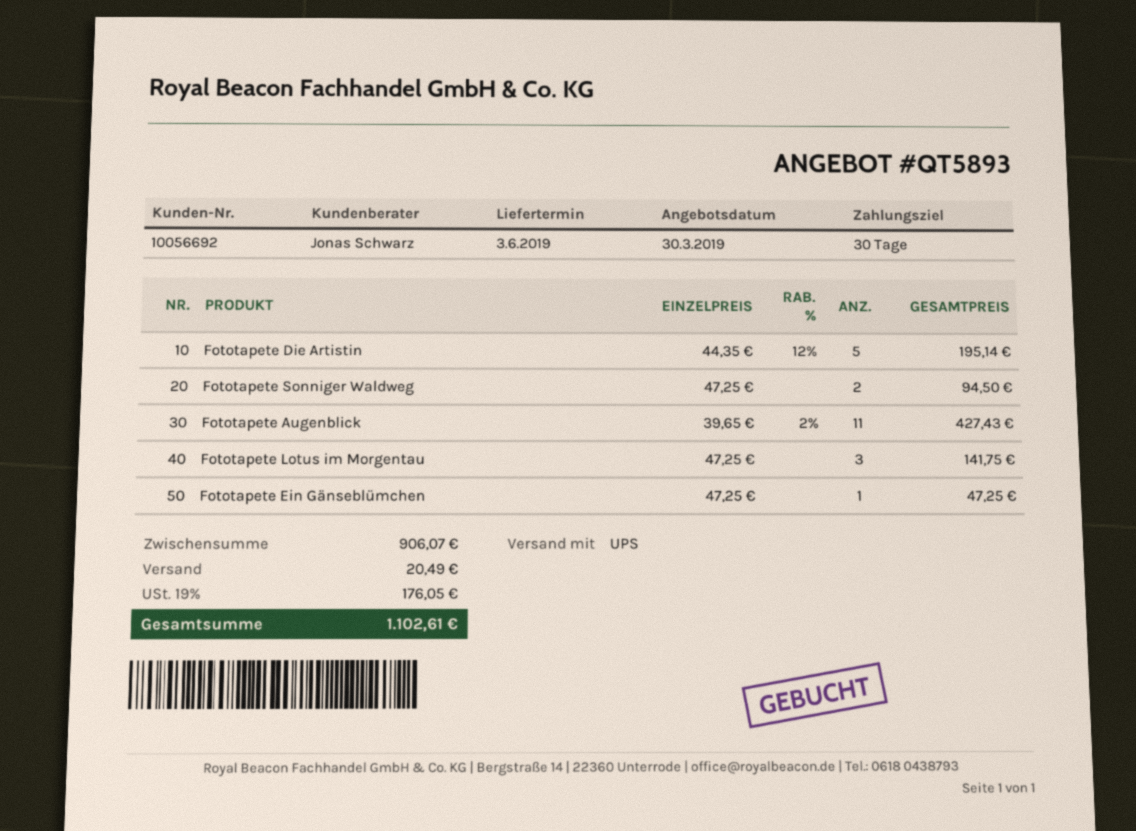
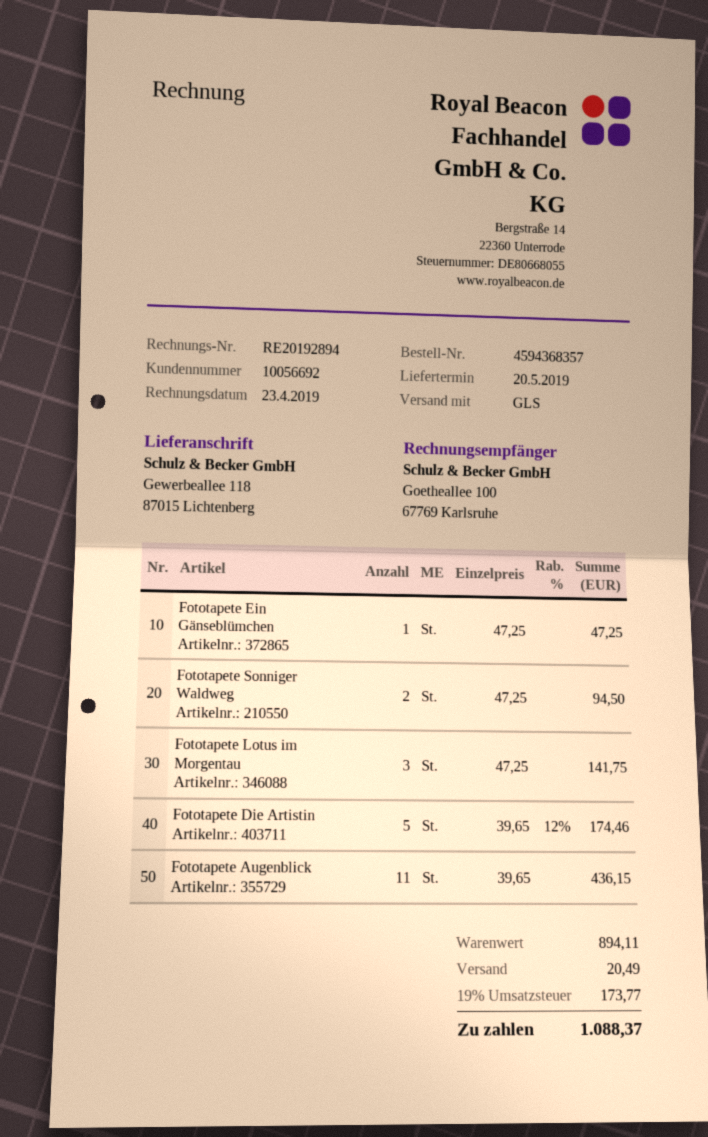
delivery date: 2019-06-03 -> 2019-05-20
shipping method: UPS -> GLS
Fototapete Die Artistin: 5 x 44.35 - 12% = 195.14 -> 5 x 39.65 - 12% = 174.46
Fototapete Augenblick: 11 x 39.65 - 2% = 427.43 -> 11 x 39.65 = 436.15
subtotal: 906.07 -> 894.11
tax: 19% = 176.05 -> 19% = 173.77
total: 1102.61 -> 1088.37

